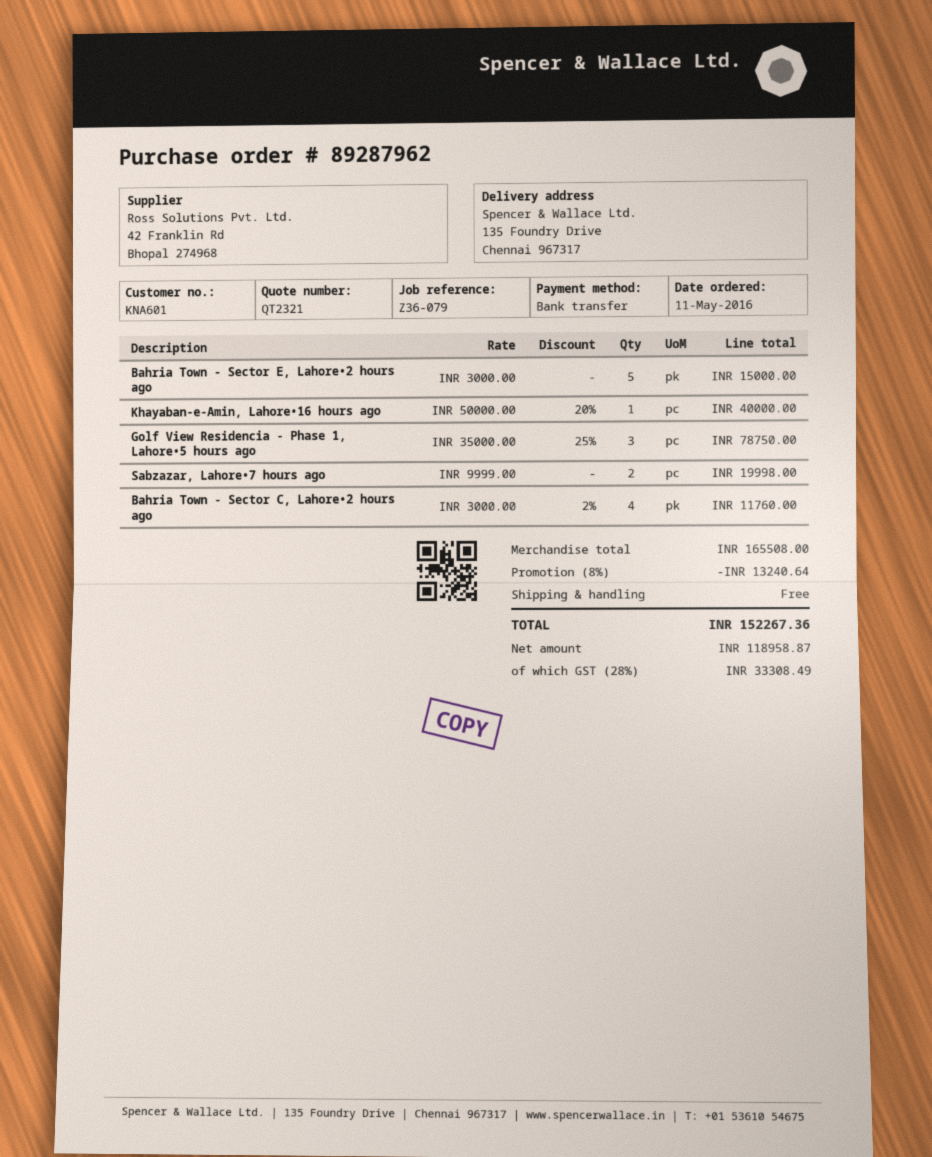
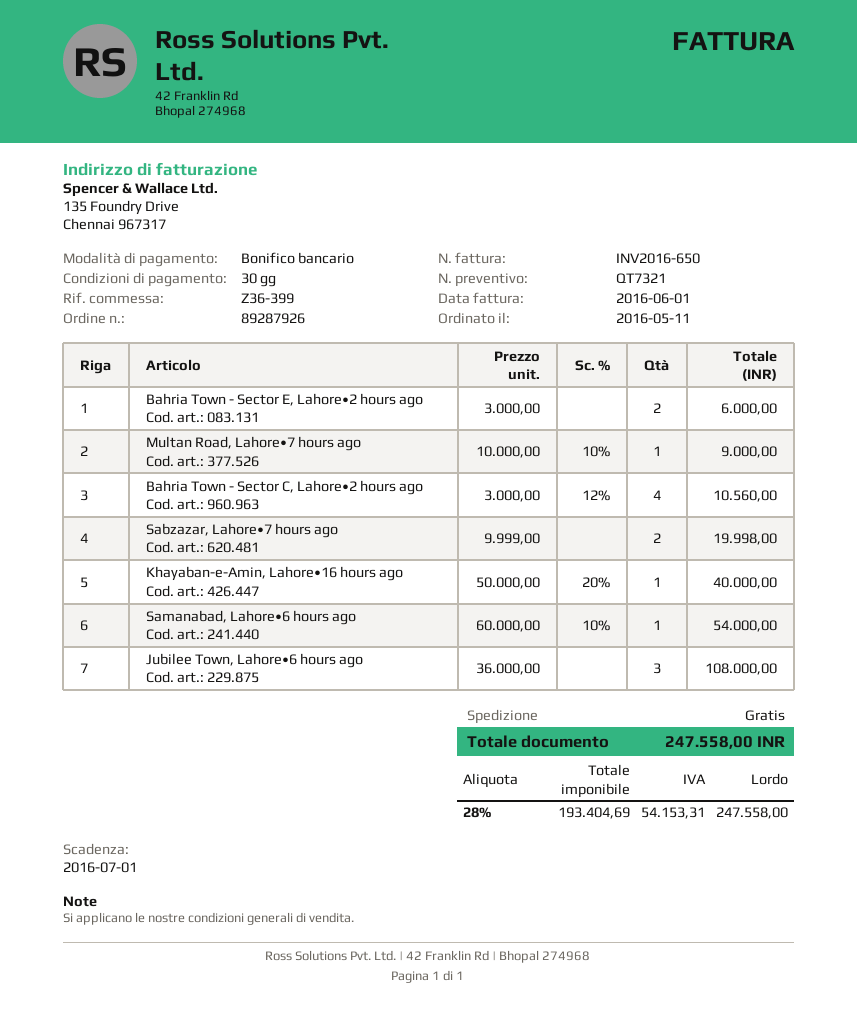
quote number: QT2321 -> QT7321
order number: 89287962 -> 89287926
reference: Z36-079 -> Z36-399
Bahria Town - Sector E, Lahore•2 hours ago: 5 x 3000.00 = 15000.00 -> 2 x 3000.00 = 6000.00
Golf View Residencia - Phase 1, Lahore•5 hours ago: 3 x 35000.00 - 25% = 78750.00 -> none
Bahria Town - Sector C, Lahore•2 hours ago: 4 x 3000.00 - 2% = 11760.00 -> 4 x 3000.00 - 12% = 10560.00
Multan Road, Lahore•7 hours ago: none -> 1 x 10000.00 - 10% = 9000.00
Samanabad, Lahore•6 hours ago: none -> 1 x 60000.00 - 10% = 54000.00
Jubilee Town, Lahore•6 hours ago: none -> 3 x 36000.00 = 108000.00
discount: 8% = 13240.64 -> none
net: 118958.87 -> 193404.69
tax: 28% = 33308.49 -> 28% = 54153.31
total: 152267.36 -> 247558.00

